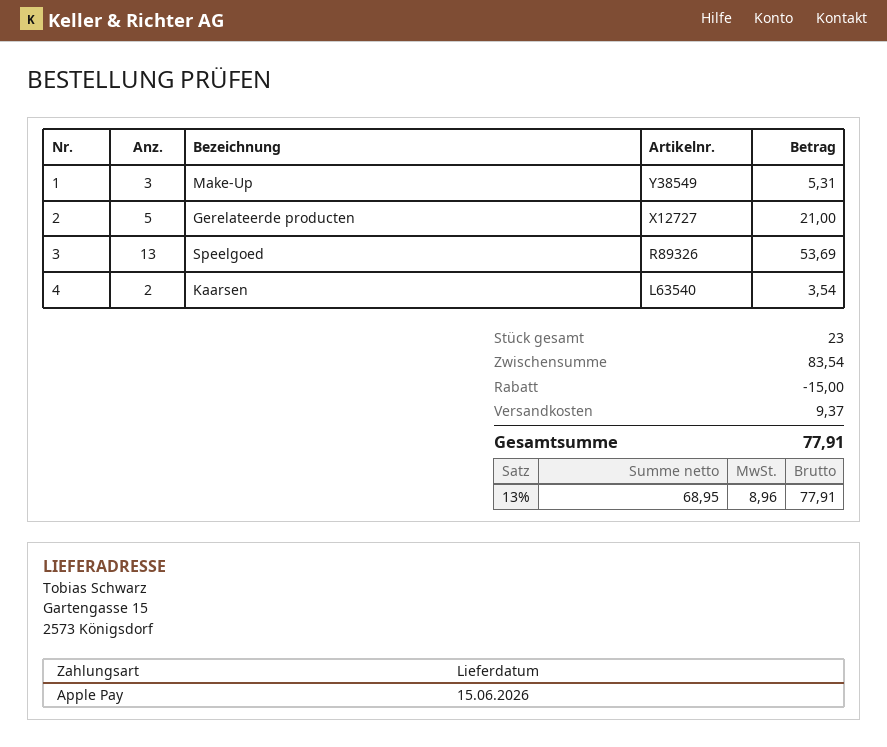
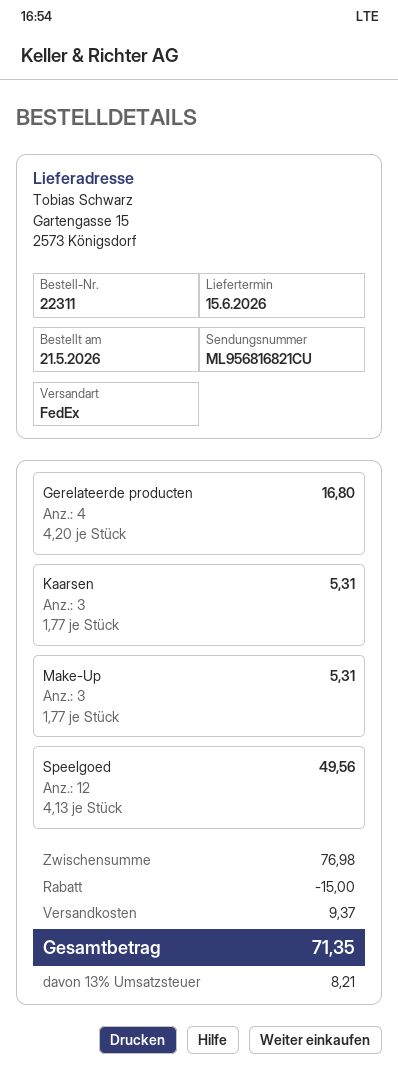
Gerelateerde producten: 5 for 21.00 -> 4 for 16.80
Speelgoed: 13 for 53.69 -> 12 for 49.56
Kaarsen: 2 for 3.54 -> 3 for 5.31
subtotal: 83.54 -> 76.98
tax: 13% = 8.96 -> 13% = 8.21
total: 77.91 -> 71.35

